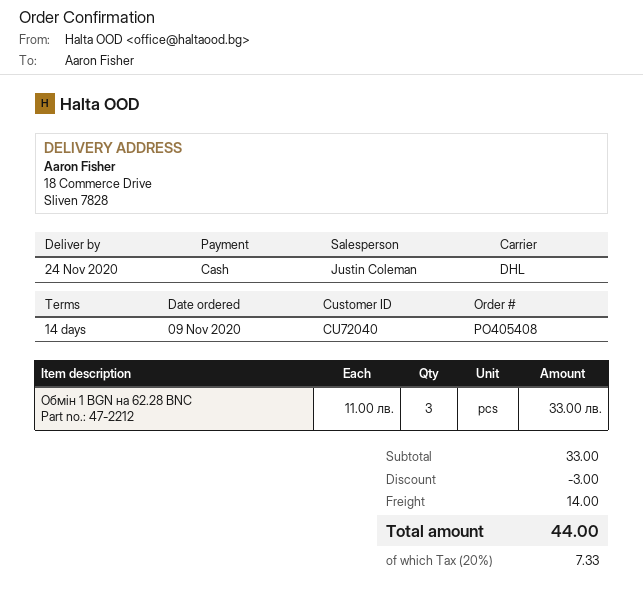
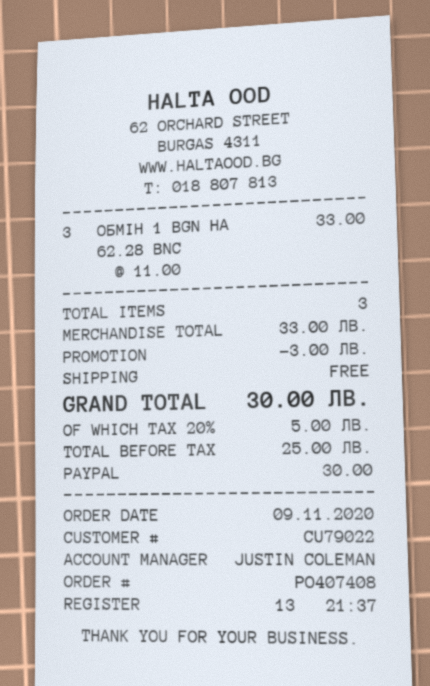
order number: PO405408 -> PO407408
customer number: CU72040 -> CU79022
payment method: cash -> PayPal
shipping: 14.00 -> 0.00
tax: 20% = 7.33 -> 20% = 5.00
total: 44.00 -> 30.00

